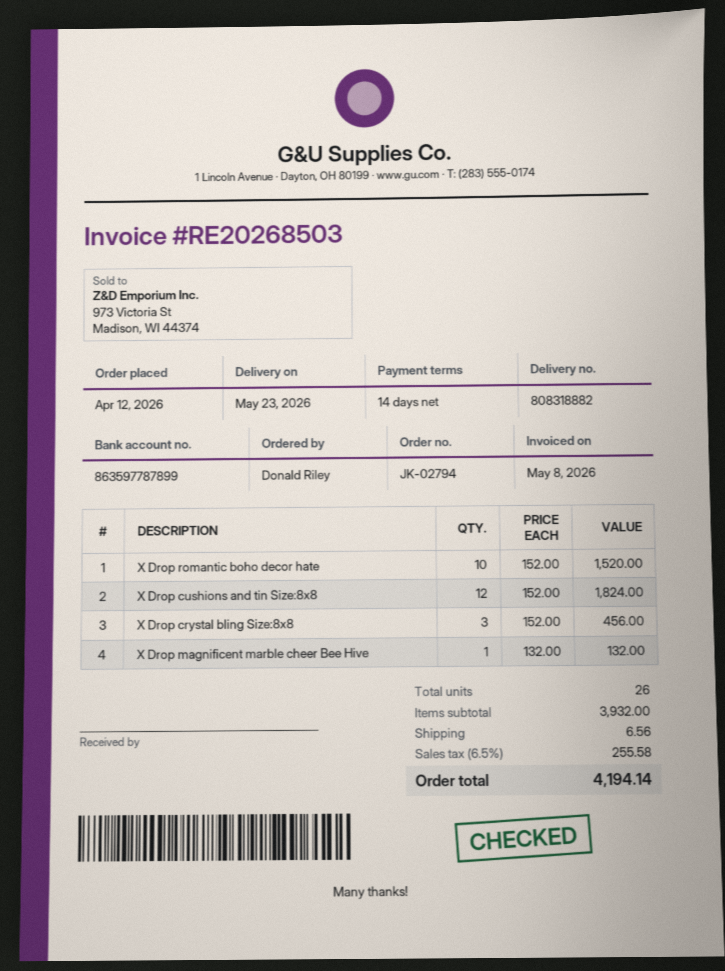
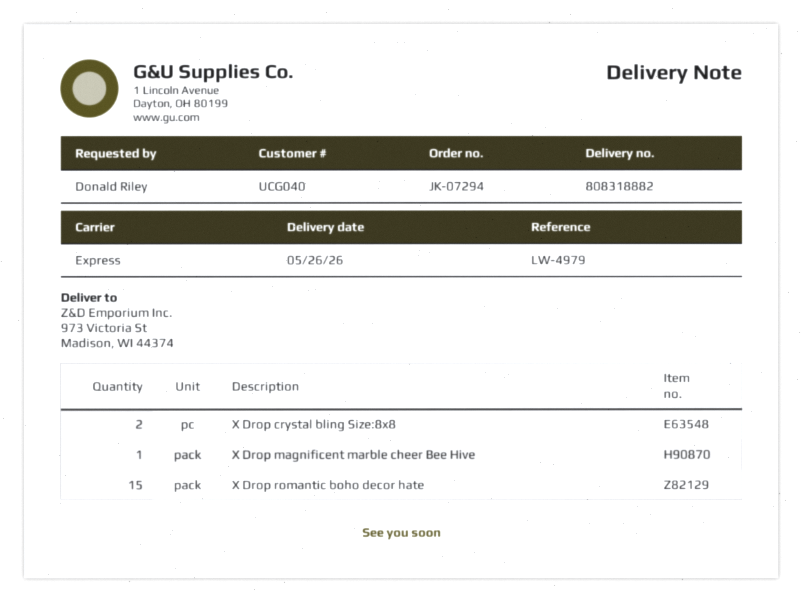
order number: JK-02794 -> JK-07294
delivery date: 2026-05-23 -> 2026-05-26
X Drop romantic boho decor hate: 10 -> 15
X Drop cushions and tin Size:8x8: 12 -> none
X Drop crystal bling Size:8x8: 3 -> 2

